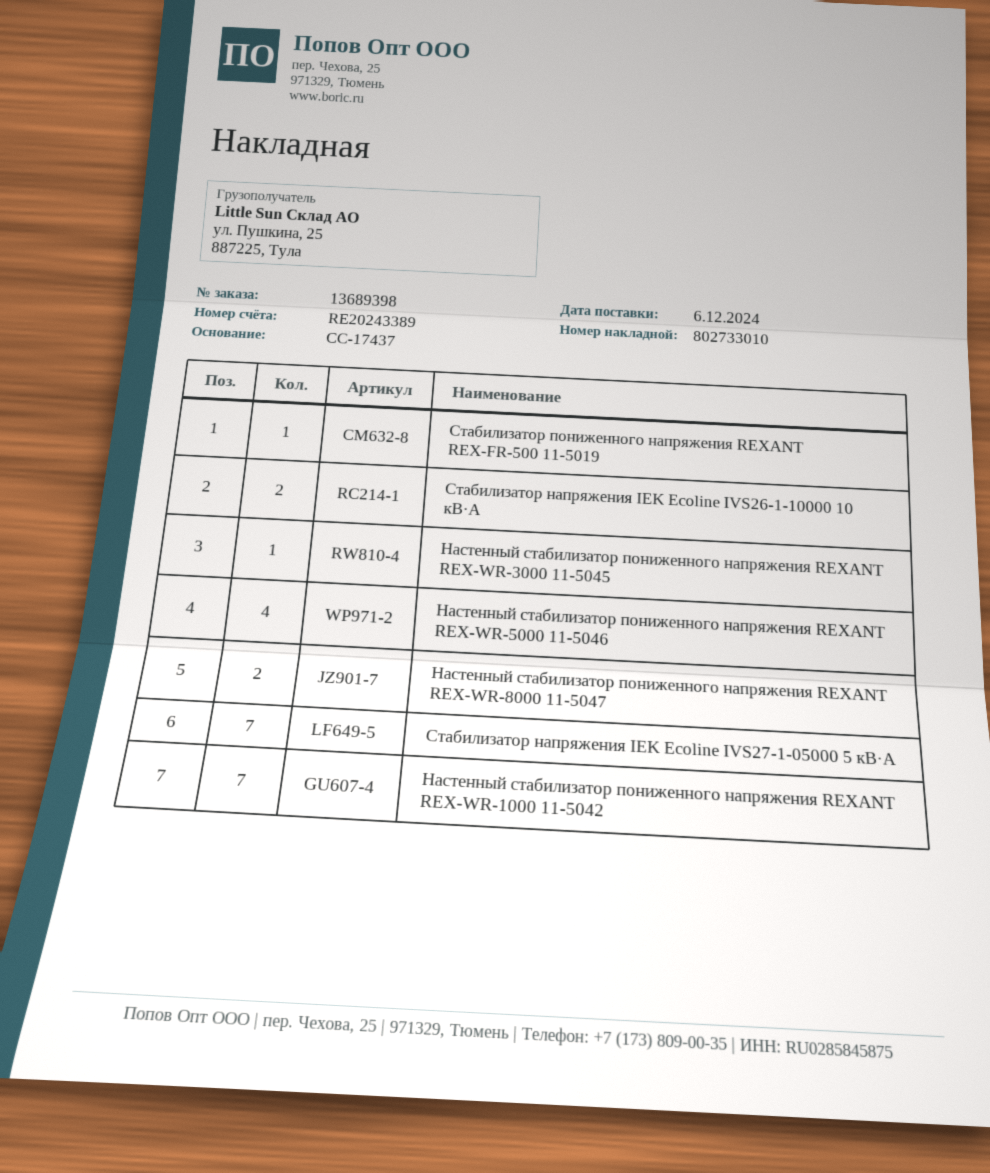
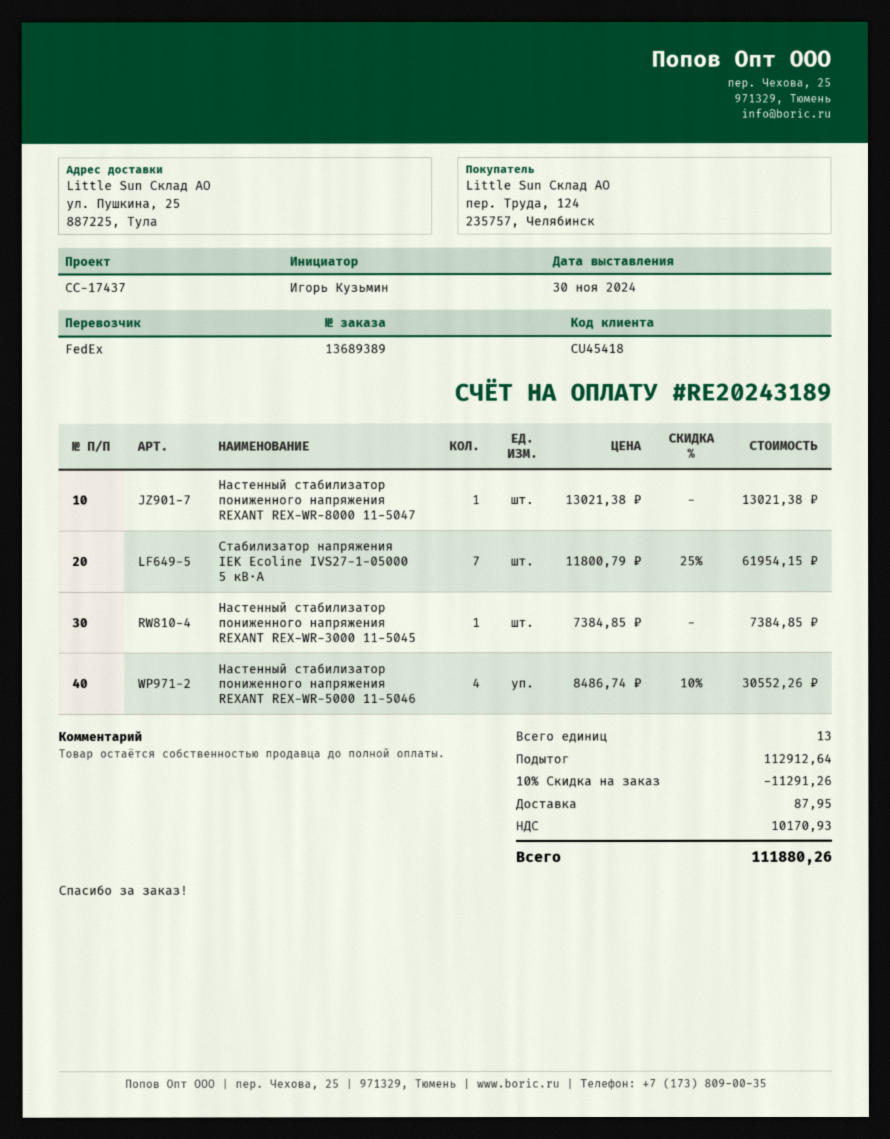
order number: 13689398 -> 13689389
invoice number: RE20243389 -> RE20243189
Стабилизатор пониженного напряжения REXANT REX-FR-500 11-5019: 1 -> none
Стабилизатор напряжения IEK Ecoline IVS26-1-10000 10 кВ·А: 2 -> none
Настенный стабилизатор пониженного напряжения REXANT REX-WR-8000 11-5047: 2 -> 1
Настенный стабилизатор пониженного напряжения REXANT REX-WR-1000 11-5042: 7 -> none

